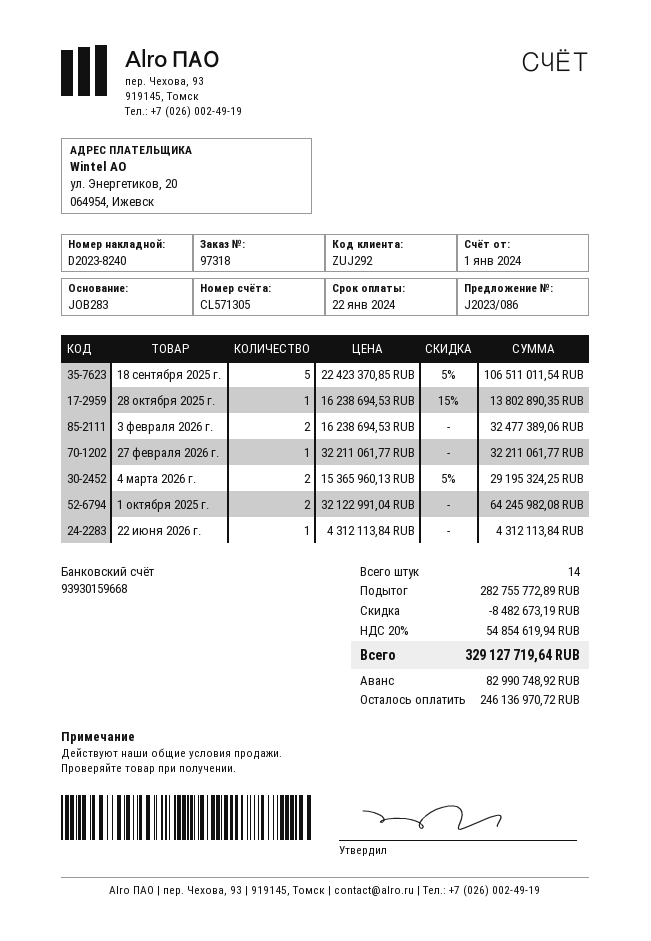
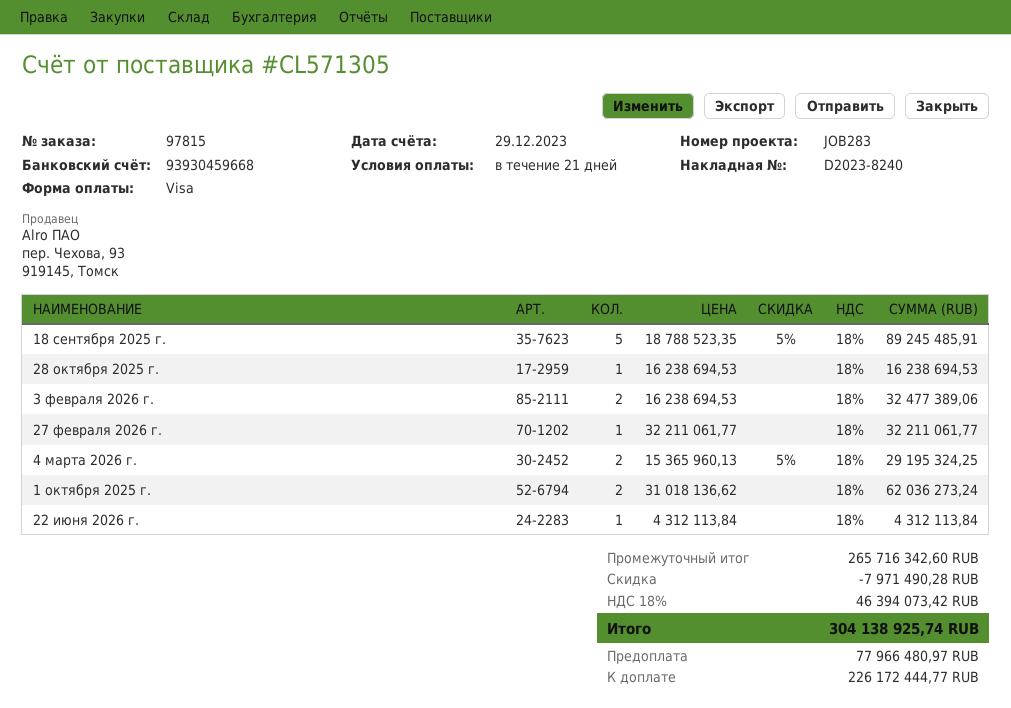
order number: 97318 -> 97815
invoice date: 2024-01-01 -> 2023-12-29
bank account: 93930159668 -> 93930459668
18 сентября 2025 г.: 5 x 22423370.85 - 5% = 106511011.54 -> 5 x 18788523.35 - 5% = 89245485.91
28 октября 2025 г.: 1 x 16238694.53 - 15% = 13802890.35 -> 1 x 16238694.53 = 16238694.53
1 октября 2025 г.: 2 x 32122991.04 = 64245982.08 -> 2 x 31018136.62 = 62036273.24
subtotal: 282755772.89 -> 265716342.60
discount: 8482673.19 -> 7971490.28
tax: 20% = 54854619.94 -> 18% = 46394073.42
total: 329127719.64 -> 304138925.74
deposit: 82990748.92 -> 77966480.97
balance: 246136970.72 -> 226172444.77

